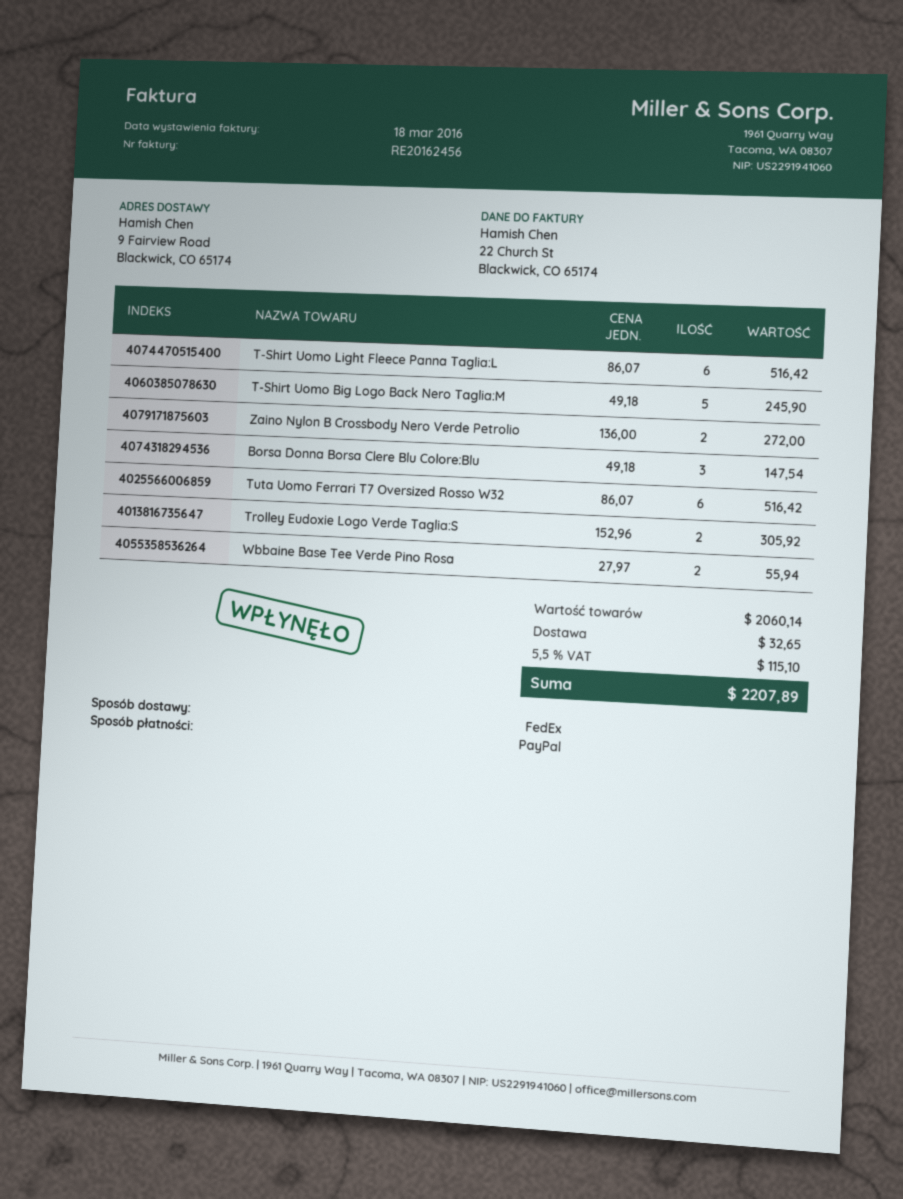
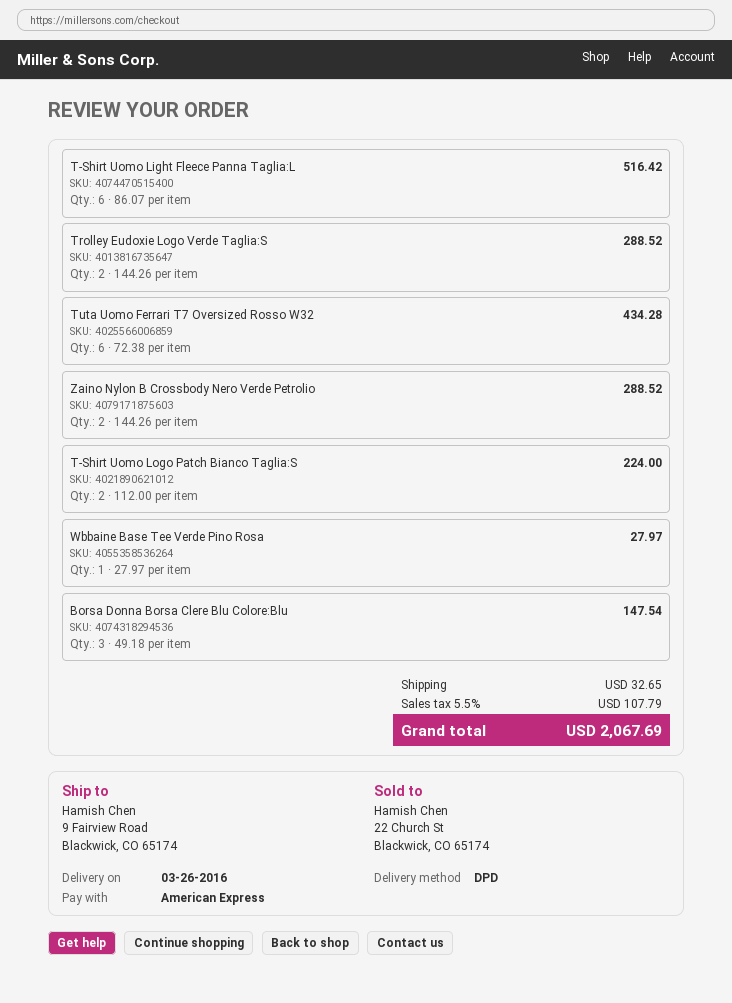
payment method: PayPal -> American Express
shipping method: FedEx -> DPD
T-Shirt Uomo Big Logo Back Nero Taglia:M: 5 x 49.18 = 245.90 -> none
Zaino Nylon B Crossbody Nero Verde Petrolio: 2 x 136.00 = 272.00 -> 2 x 144.26 = 288.52
Tuta Uomo Ferrari T7 Oversized Rosso W32: 6 x 86.07 = 516.42 -> 6 x 72.38 = 434.28
Trolley Eudoxie Logo Verde Taglia:S: 2 x 152.96 = 305.92 -> 2 x 144.26 = 288.52
Wbbaine Base Tee Verde Pino Rosa: 2 x 27.97 = 55.94 -> 1 x 27.97 = 27.97
T-Shirt Uomo Logo Patch Bianco Taglia:S: none -> 2 x 112.00 = 224.00
tax: 5.5% = 115.10 -> 5.5% = 107.79
total: 2207.89 -> 2067.69

